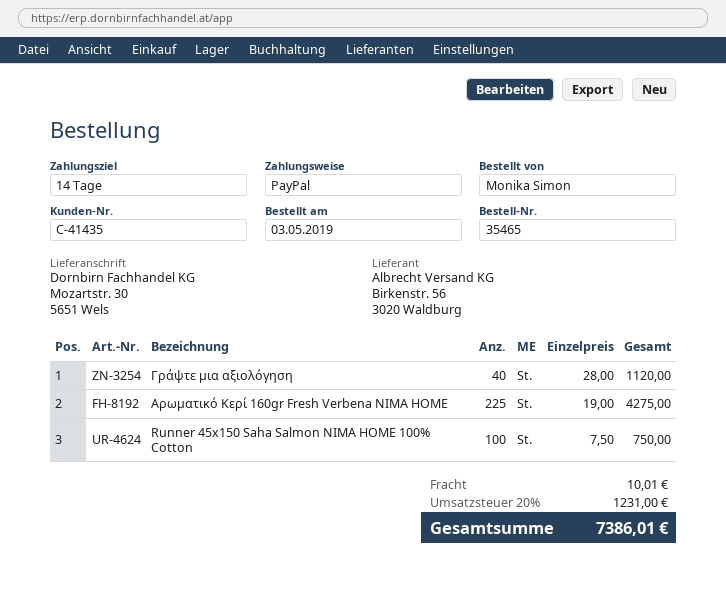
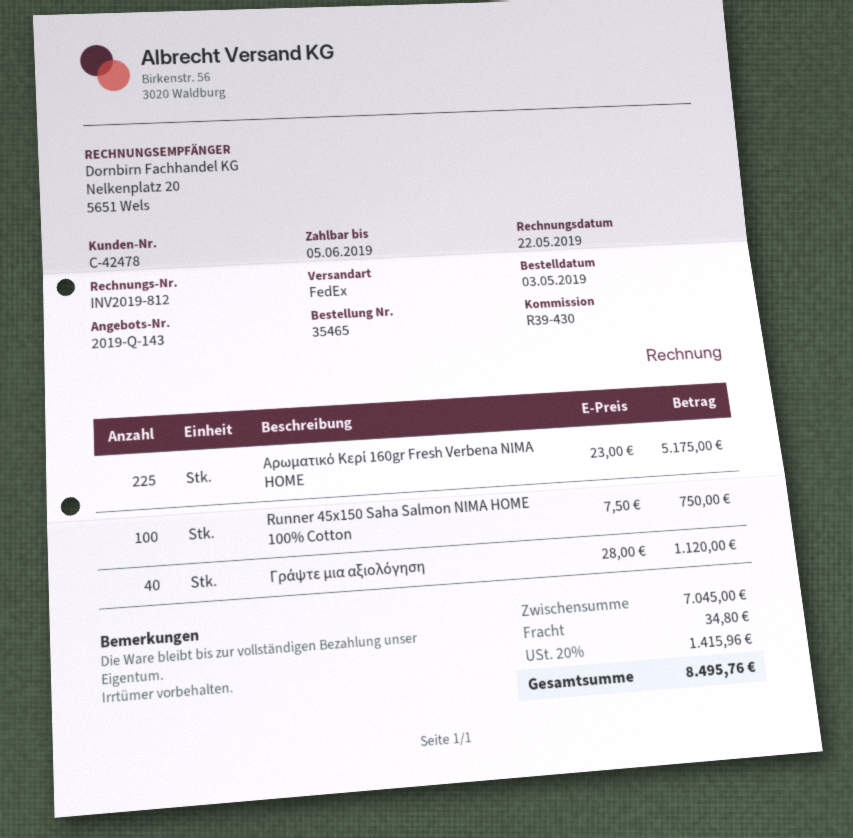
customer number: C-41435 -> C-42478
Αρωματικό Κερί 160gr Fresh Verbena NIMA HOME: 225 x 19.00 = 4275.00 -> 225 x 23.00 = 5175.00
shipping: 10.01 -> 34.80
tax: 20% = 1231.00 -> 20% = 1415.96
total: 7386.01 -> 8495.76

